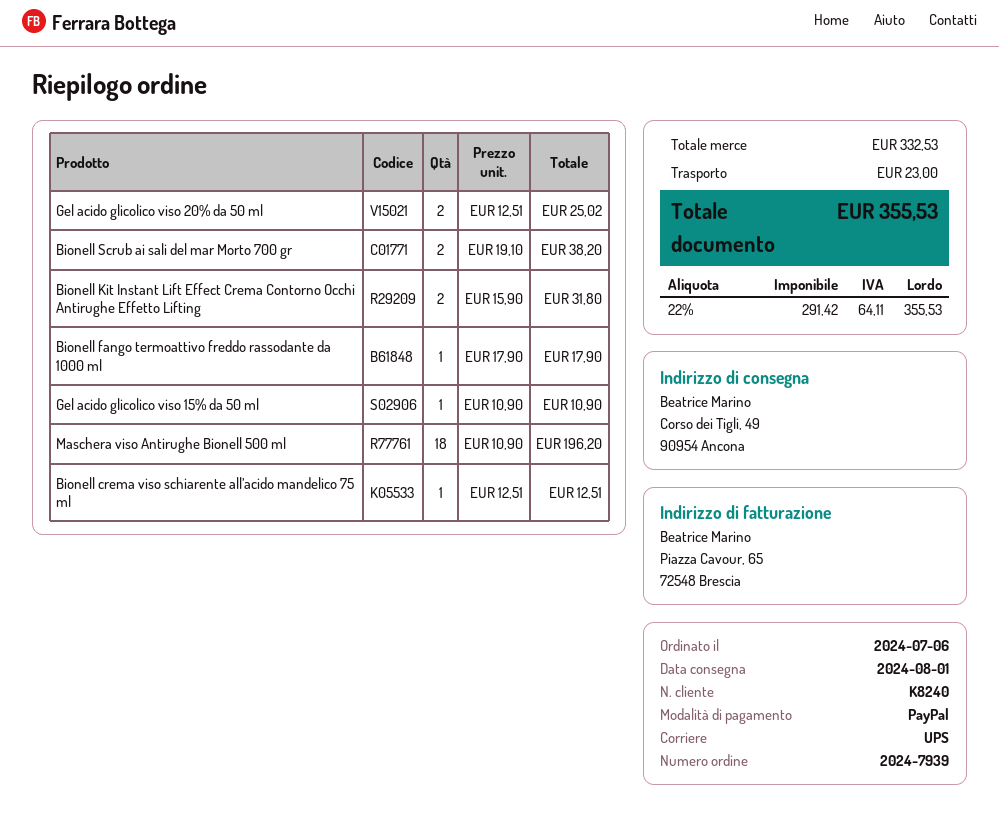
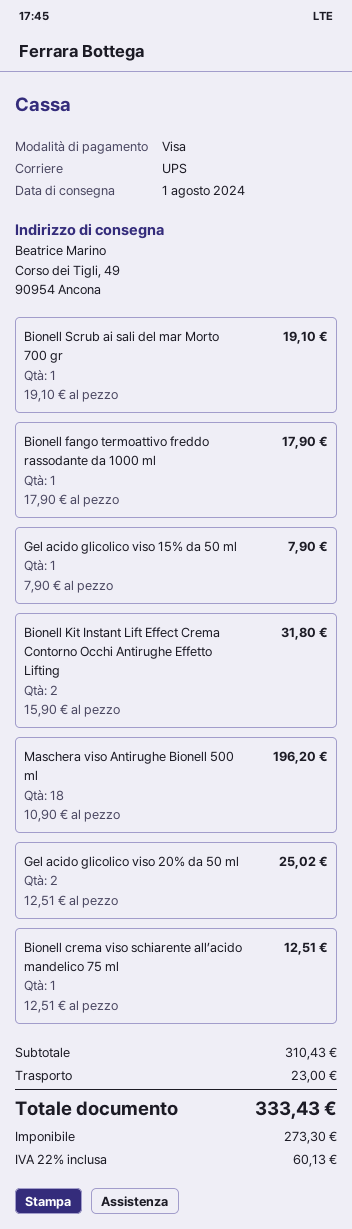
payment method: PayPal -> Visa
Bionell Scrub ai sali del mar Morto 700 gr: 2 x 19.10 = 38.20 -> 1 x 19.10 = 19.10
Gel acido glicolico viso 15% da 50 ml: 1 x 10.90 = 10.90 -> 1 x 7.90 = 7.90
subtotal: 332.53 -> 310.43
net: 291.42 -> 273.30
tax: 22% = 64.11 -> 22% = 60.13
total: 355.53 -> 333.43

